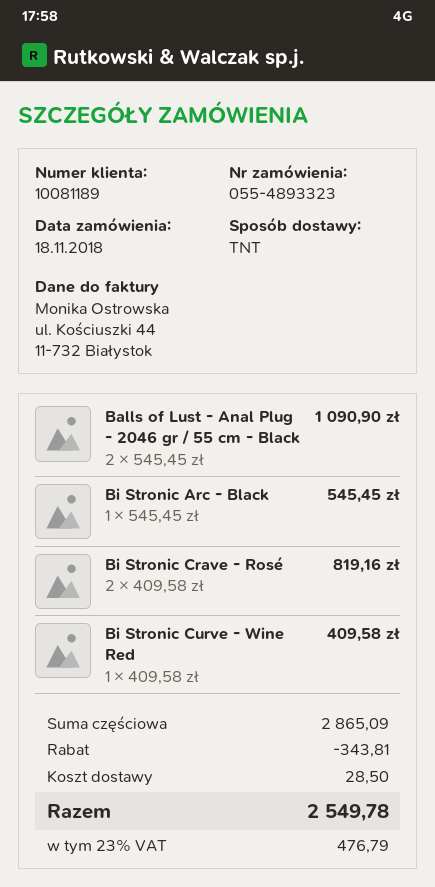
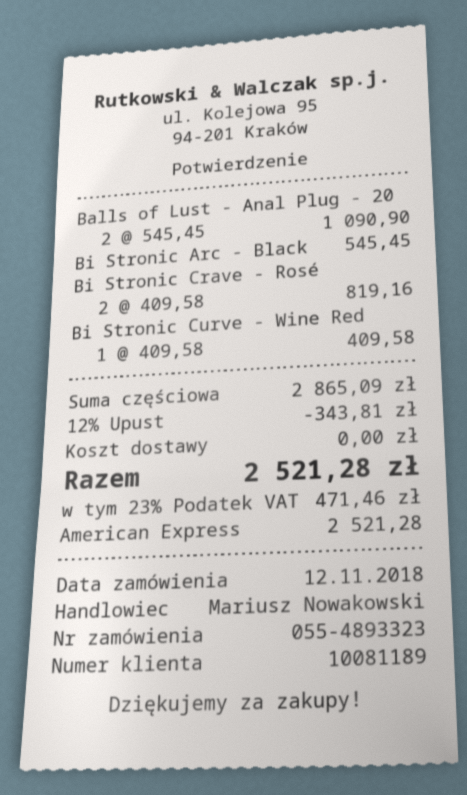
order date: 2018-11-18 -> 2018-11-12
shipping: 28.50 -> 0.00
tax: 23% = 476.79 -> 23% = 471.46
total: 2549.78 -> 2521.28

